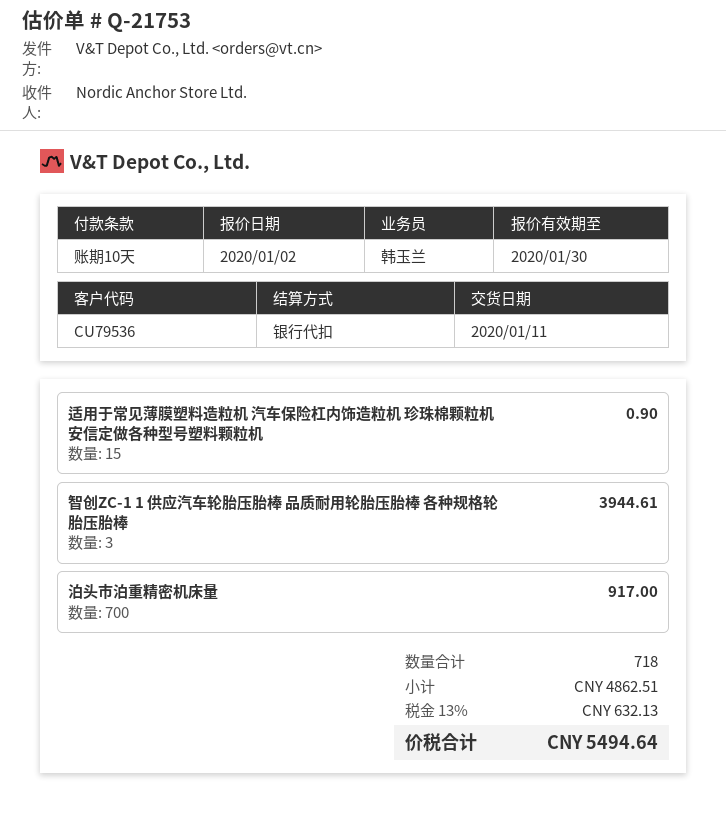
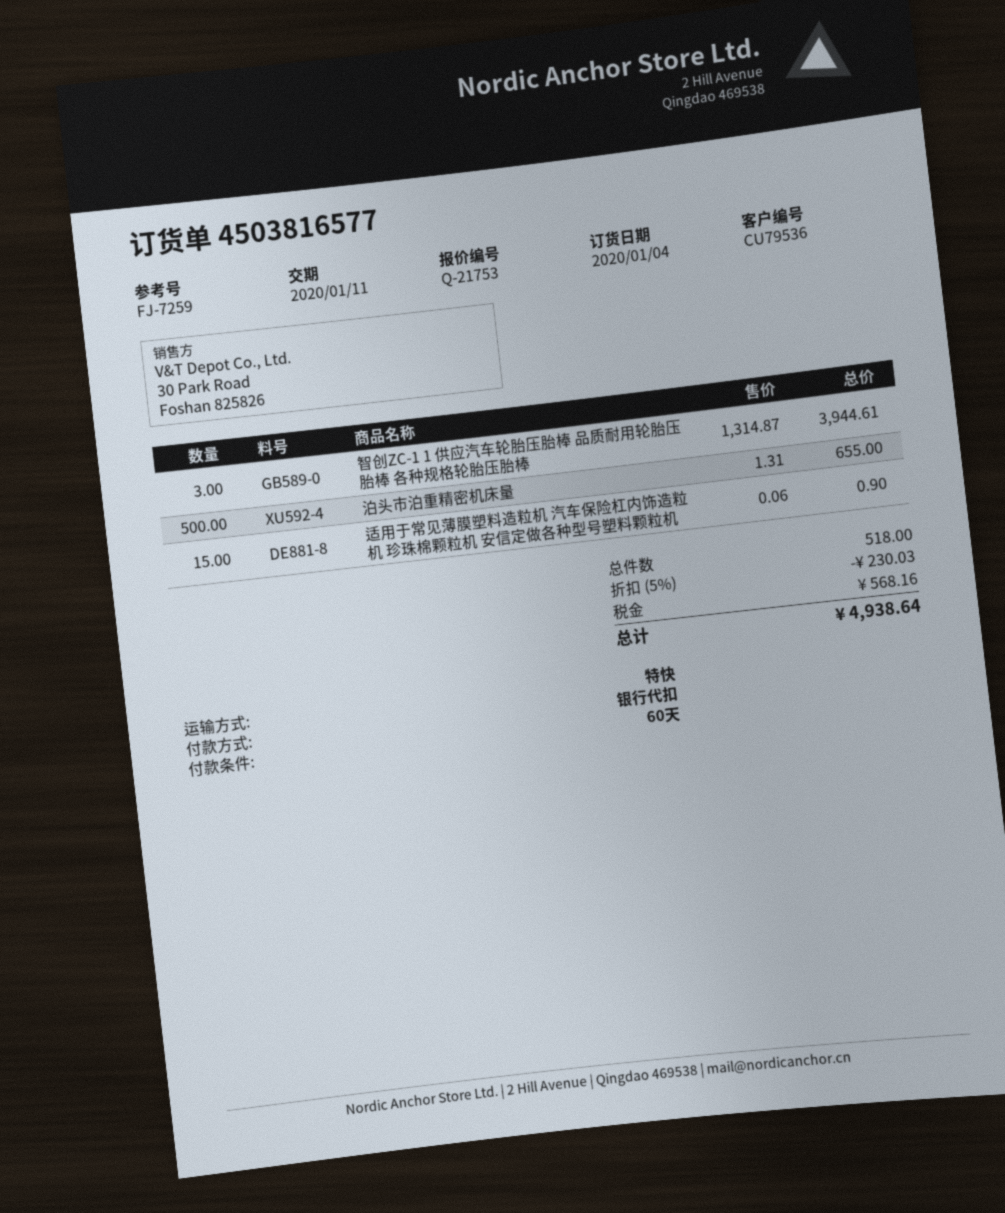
payment terms: 10 days -> 60 days
泊头市泊重精密机床量: 700 for 917.00 -> 500 for 655.00
total quantity: 718 -> 518
discount: none -> 5% = 230.03
tax: 632.13 -> 568.16
total: 5494.64 -> 4938.64

